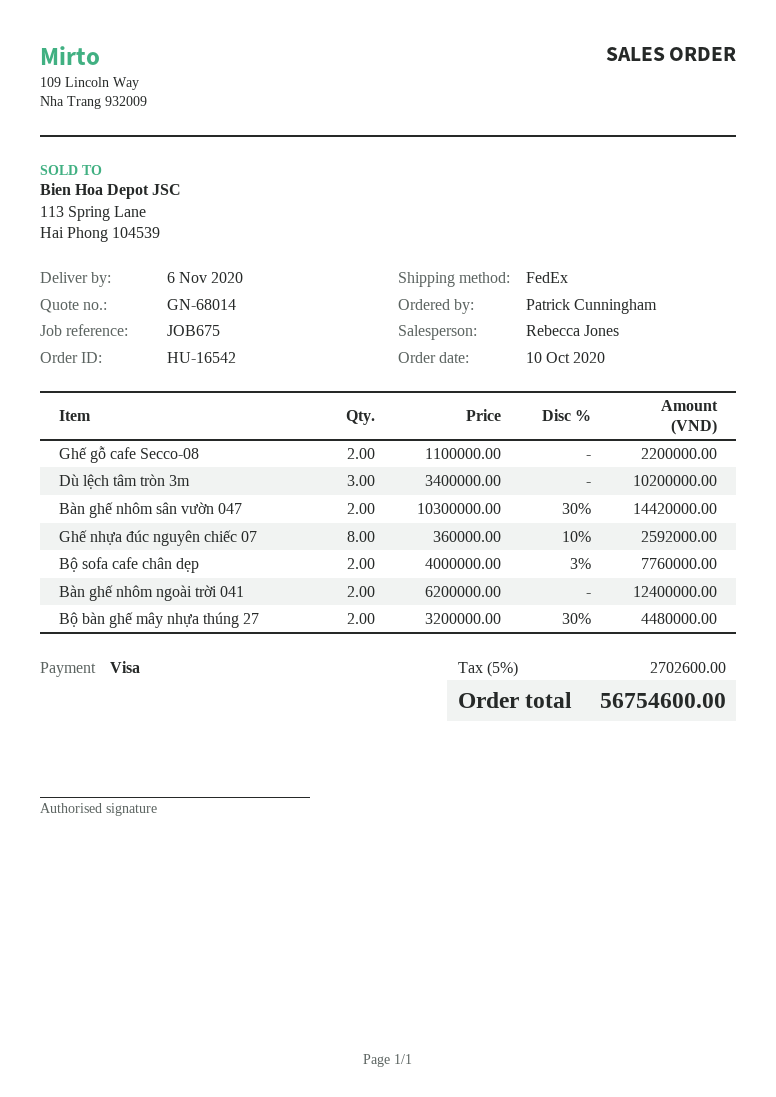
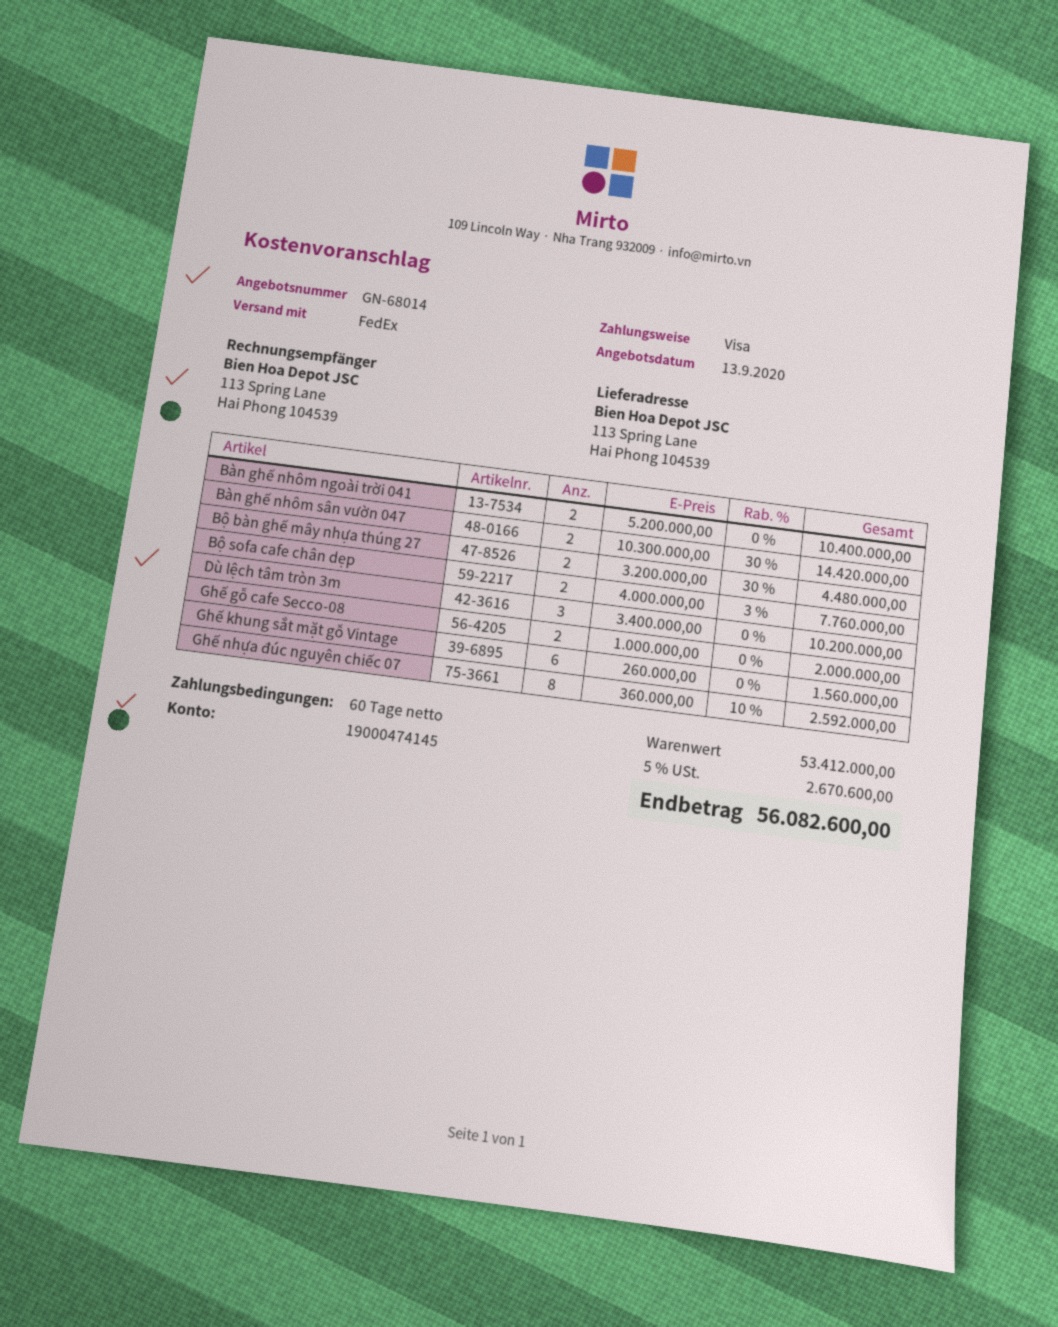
Ghế gỗ cafe Secco-08: 2 x 1100000.00 = 2200000.00 -> 2 x 1000000.00 = 2000000.00
Bàn ghế nhôm ngoài trời 041: 2 x 6200000.00 = 12400000.00 -> 2 x 5200000.00 = 10400000.00
Ghế khung sắt mặt gỗ Vintage: none -> 6 x 260000.00 = 1560000.00
tax: 5% = 2702600.00 -> 5% = 2670600.00
total: 56754600.00 -> 56082600.00

